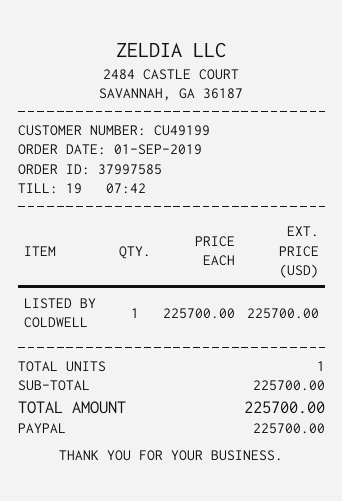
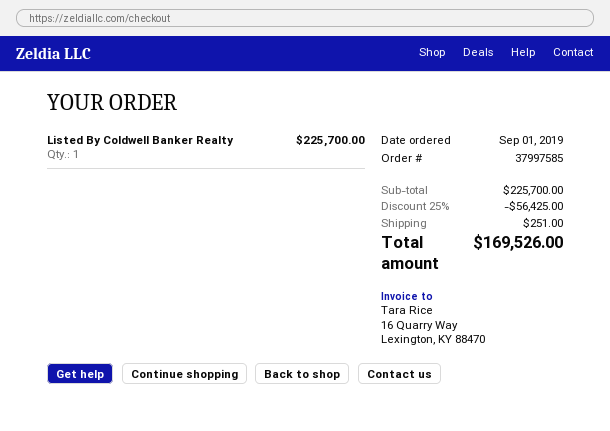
discount: none -> 25% = 56425.00
shipping: none -> 251.00
total: 225700.00 -> 169526.00

